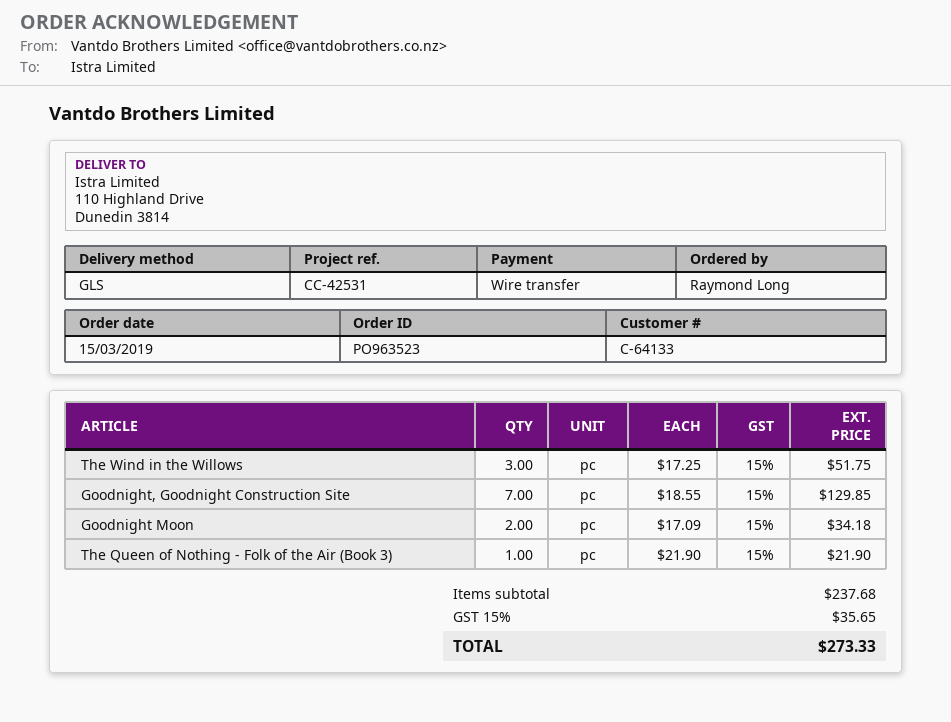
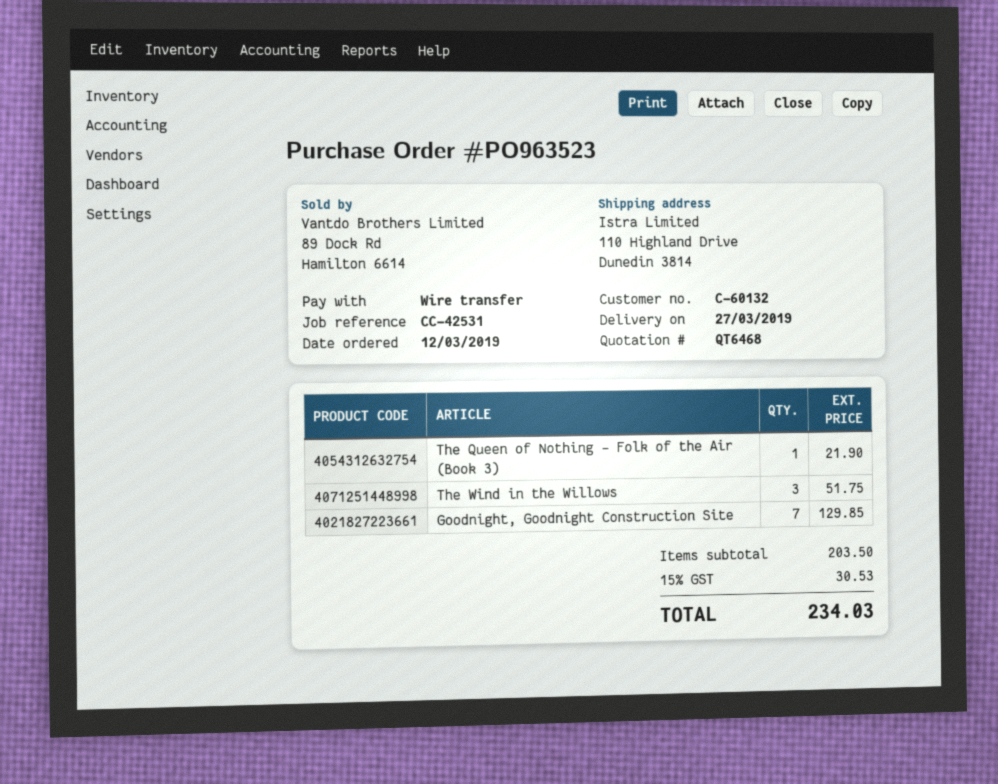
order date: 2019-03-15 -> 2019-03-12
customer number: C-64133 -> C-60132
Goodnight Moon: 2 for 34.18 -> none
subtotal: 237.68 -> 203.50
tax: 15% = 35.65 -> 15% = 30.53
total: 273.33 -> 234.03

